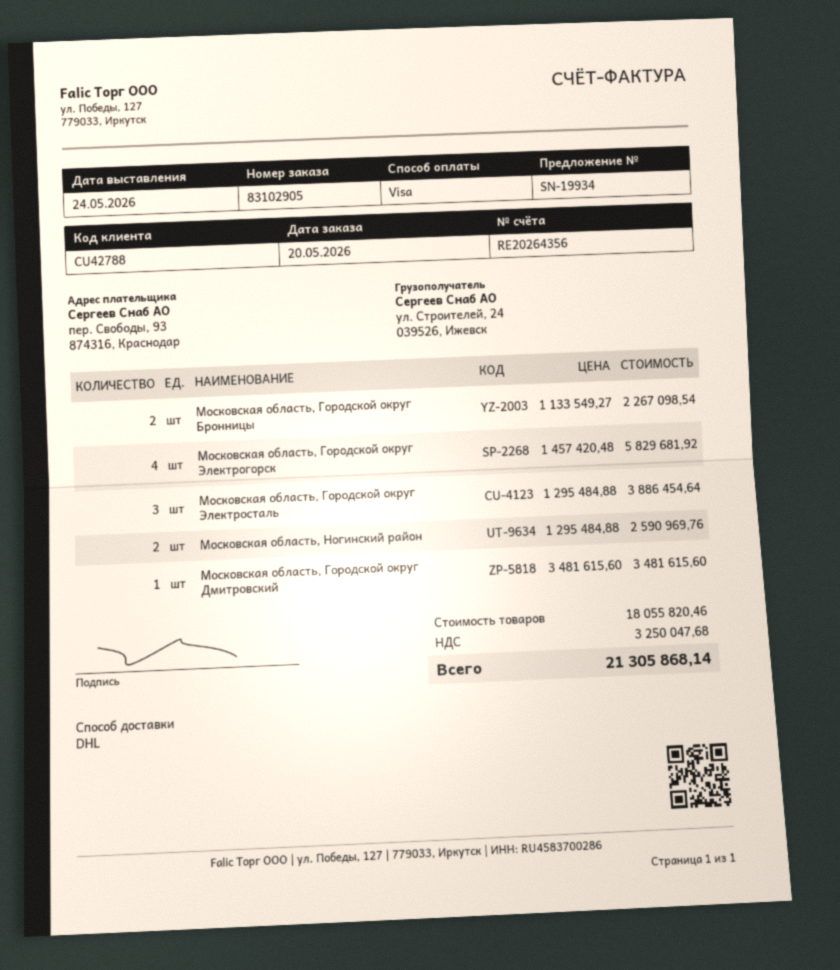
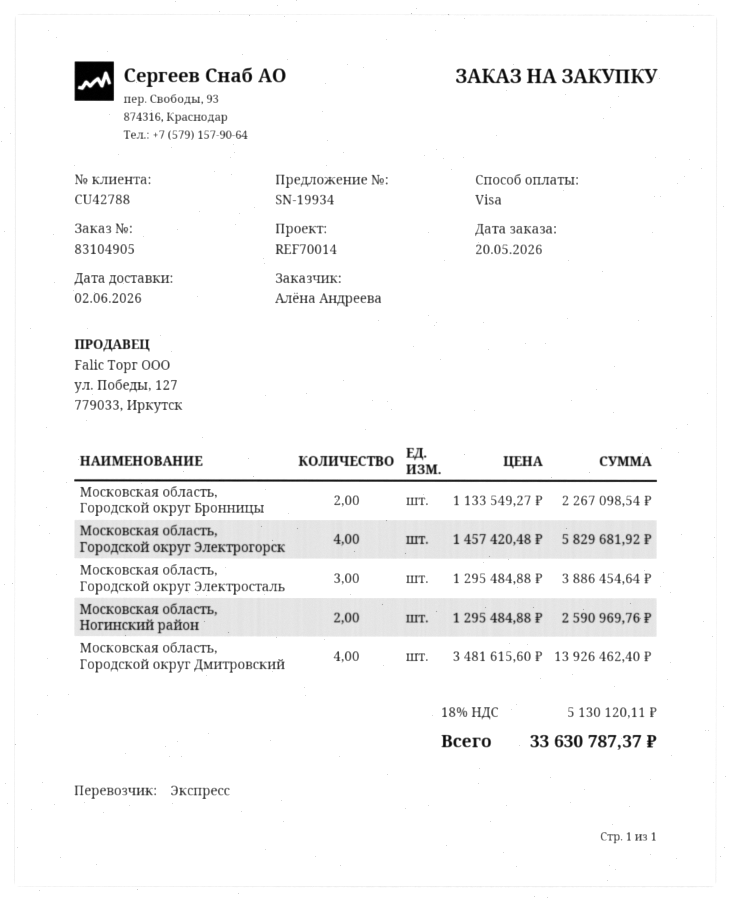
order number: 83102905 -> 83104905
shipping method: DHL -> express
Московская область, Городской округ Дмитровский: 1 x 3481615.60 = 3481615.60 -> 4 x 3481615.60 = 13926462.40
tax: 3250047.68 -> 5130120.11
total: 21305868.14 -> 33630787.37

